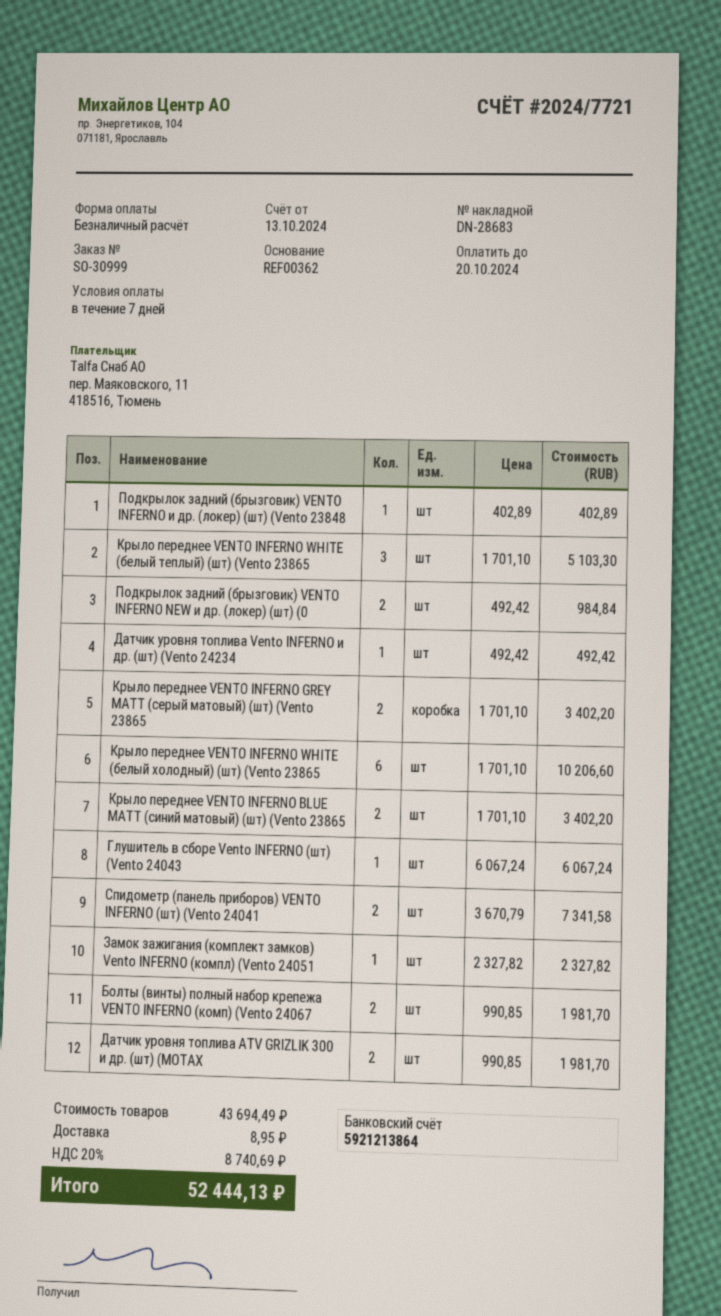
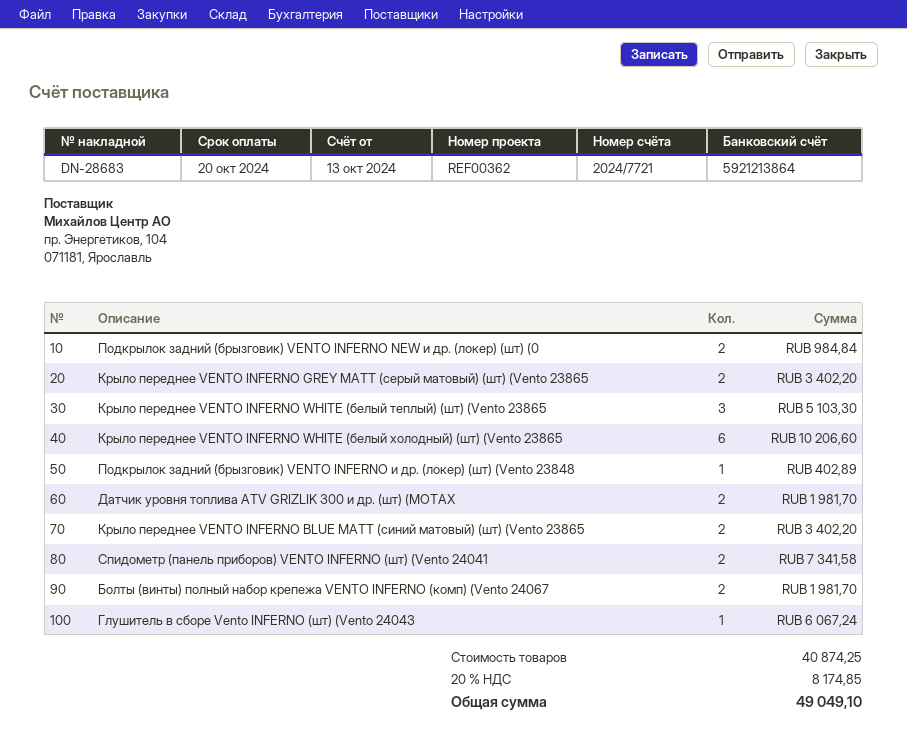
Датчик уровня топлива Vento INFERNO и др. (шт) (Vento 24234: 1 for 492.42 -> none
Замок зажигания (комплект замков) Vento INFERNO (компл) (Vento 24051: 1 for 2327.82 -> none
subtotal: 43694.49 -> 40874.25
shipping: 8.95 -> none
tax: 20% = 8740.69 -> 20% = 8174.85
total: 52444.13 -> 49049.10

